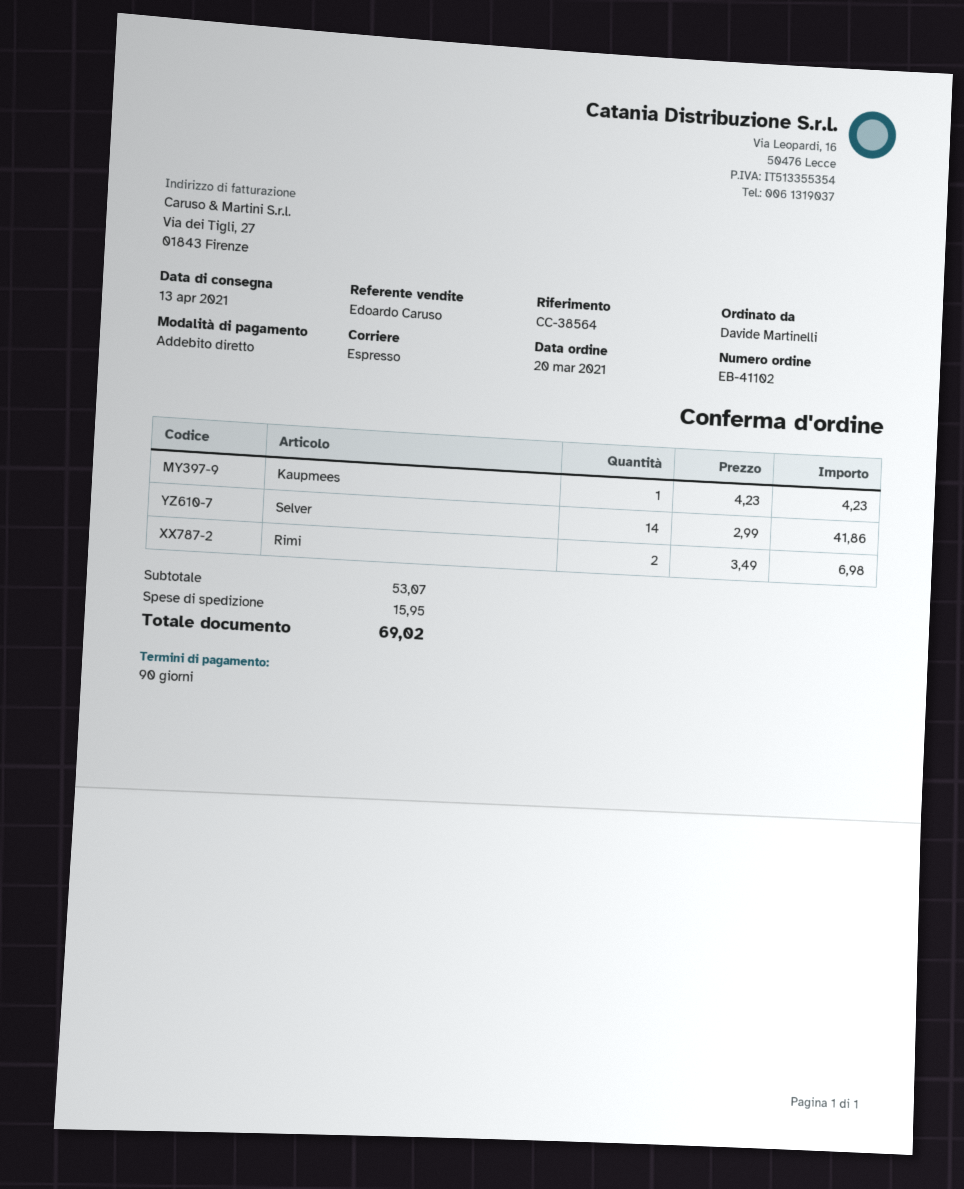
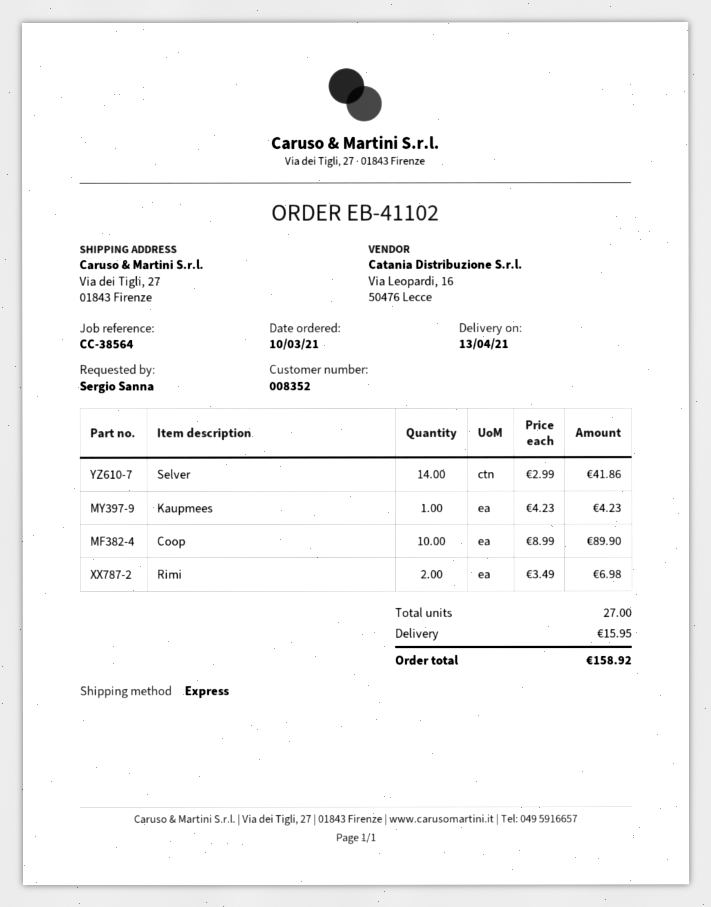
order date: 2021-03-20 -> 2021-03-10
ordered by: Davide Martinelli -> Sergio Sanna
Coop: none -> 10 x 8.99 = 89.90
total: 69.02 -> 158.92

